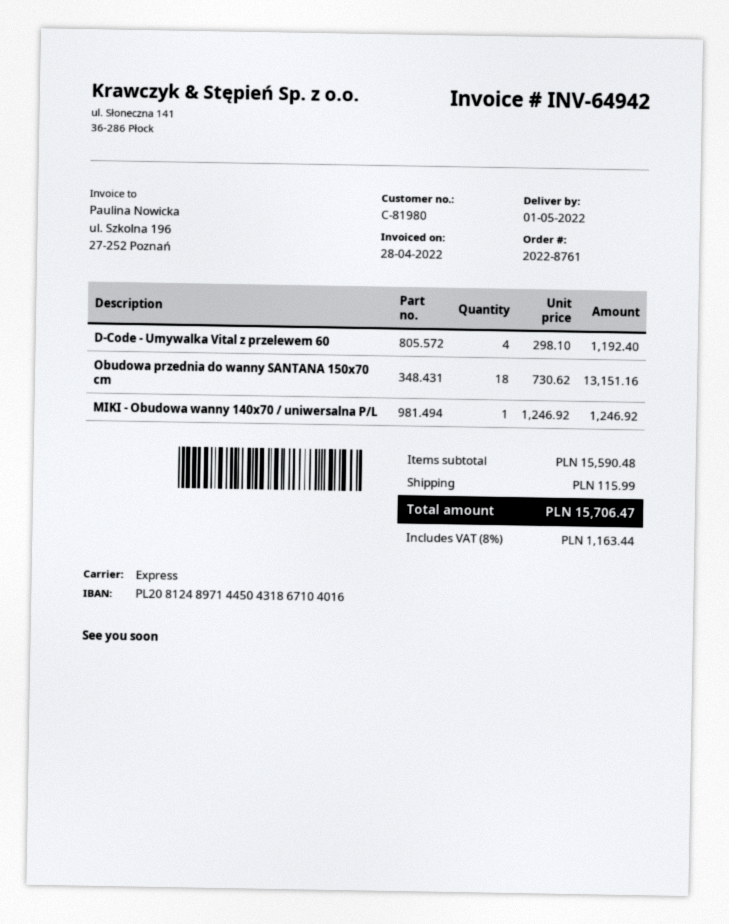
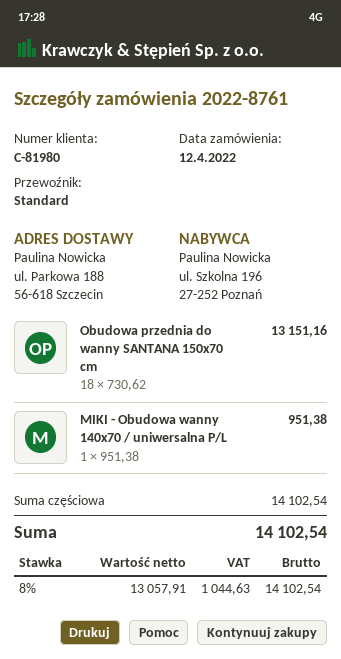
shipping method: express -> standard
D-Code - Umywalka Vital z przelewem 60: 4 x 298.10 = 1192.40 -> none
MIKI - Obudowa wanny 140x70 / uniwersalna P/L: 1 x 1246.92 = 1246.92 -> 1 x 951.38 = 951.38
subtotal: 15590.48 -> 14102.54
shipping: 115.99 -> none
tax: 8% = 1163.44 -> 8% = 1044.63
total: 15706.47 -> 14102.54

